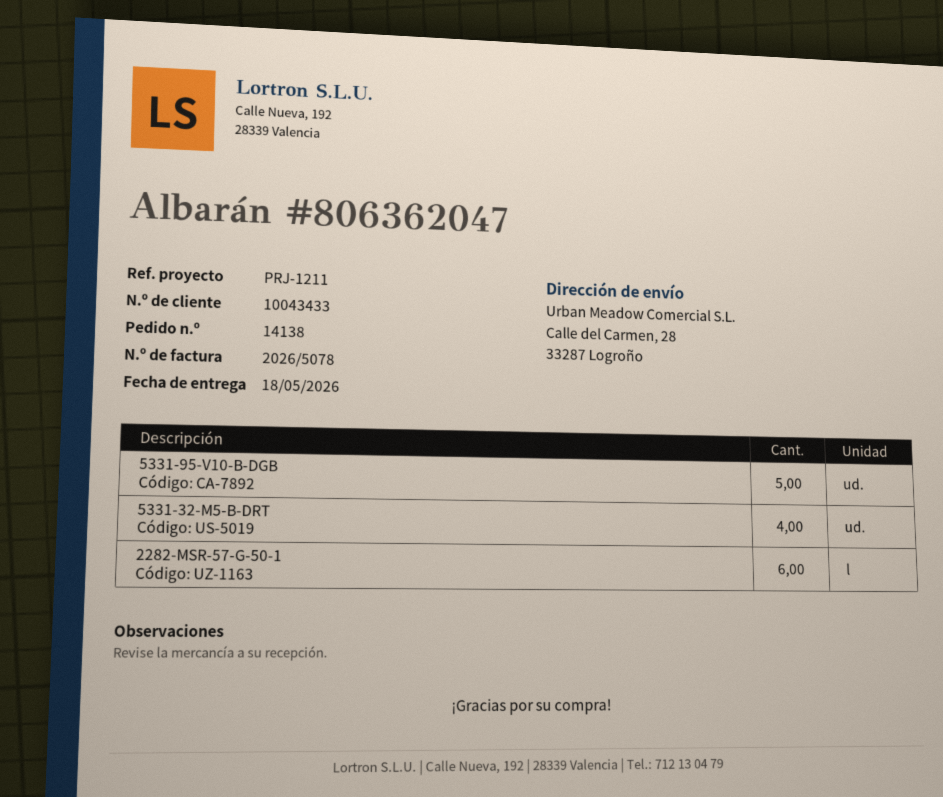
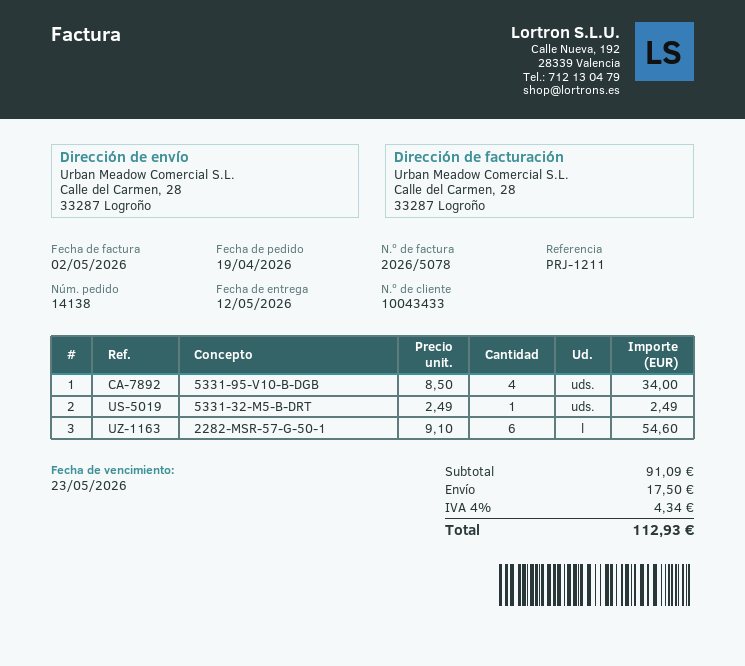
delivery date: 2026-05-18 -> 2026-05-12
5331-95-V10-B-DGB: 5 -> 4
5331-32-M5-B-DRT: 4 -> 1

